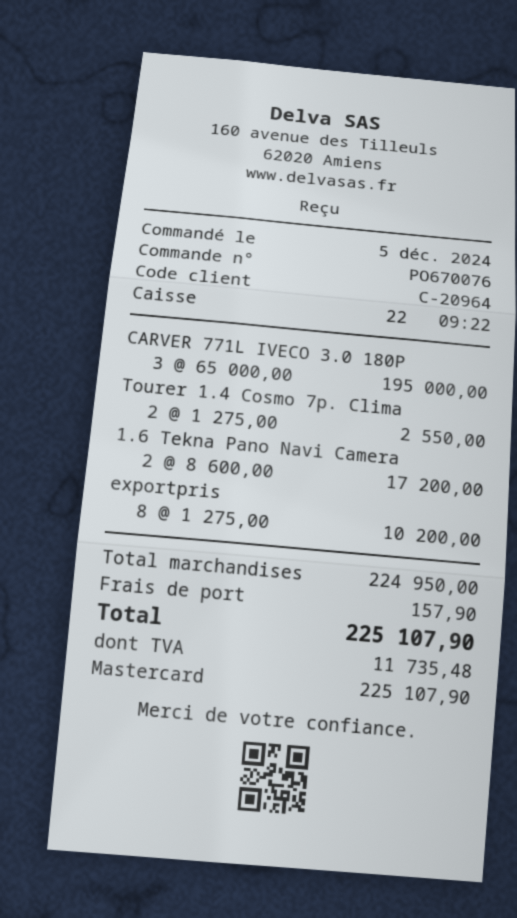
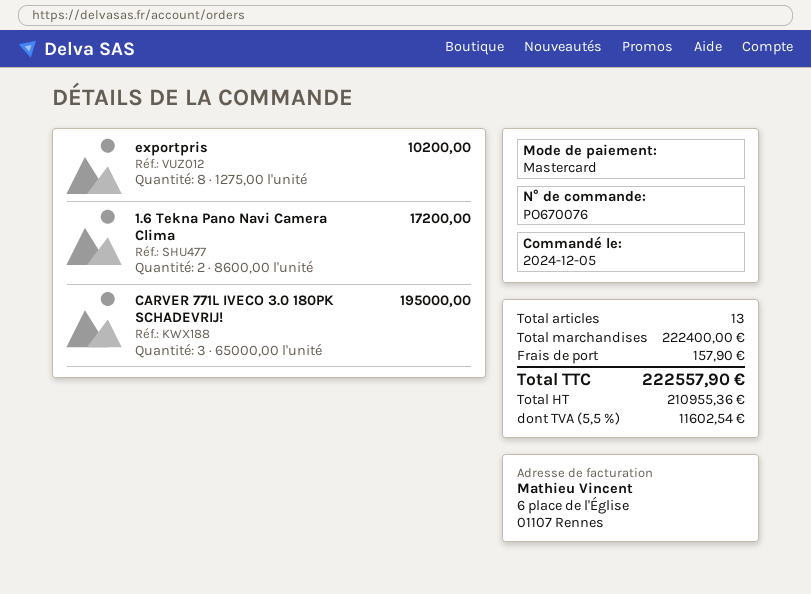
Tourer 1.4 Cosmo 7p. Clima: 2 x 1275.00 = 2550.00 -> none
subtotal: 224950.00 -> 222400.00
tax: 11735.48 -> 11602.54
total: 225107.90 -> 222557.90

